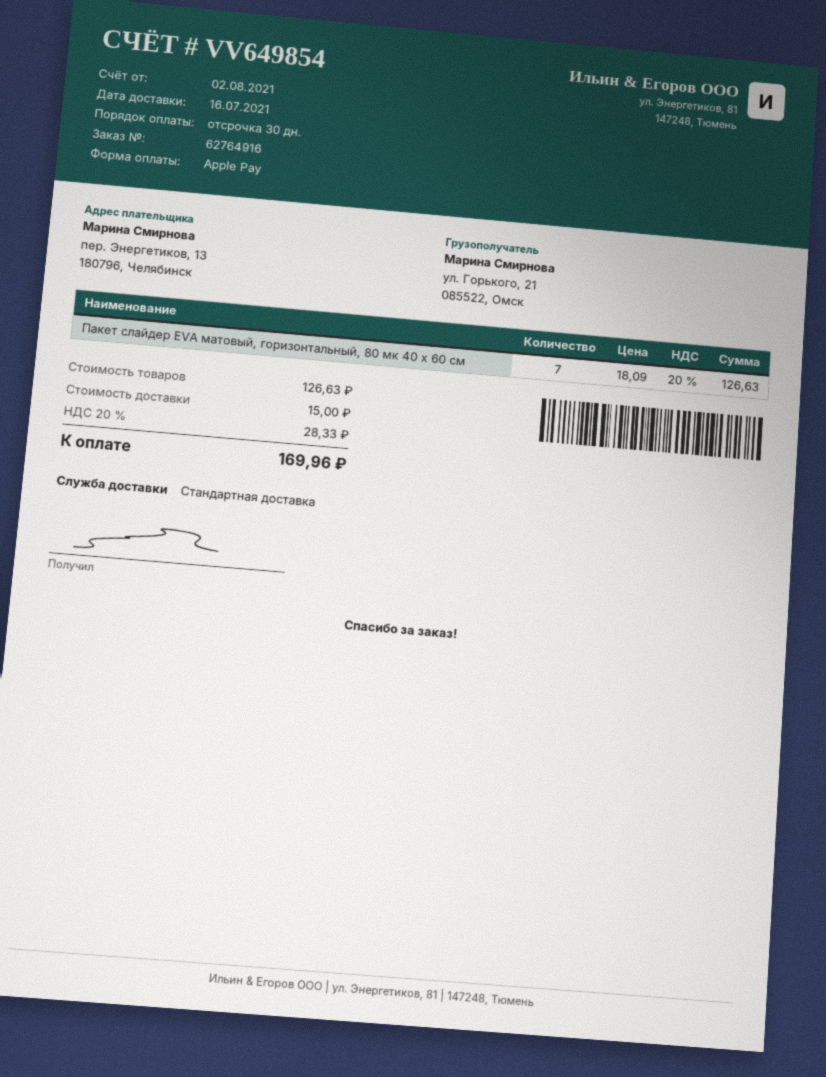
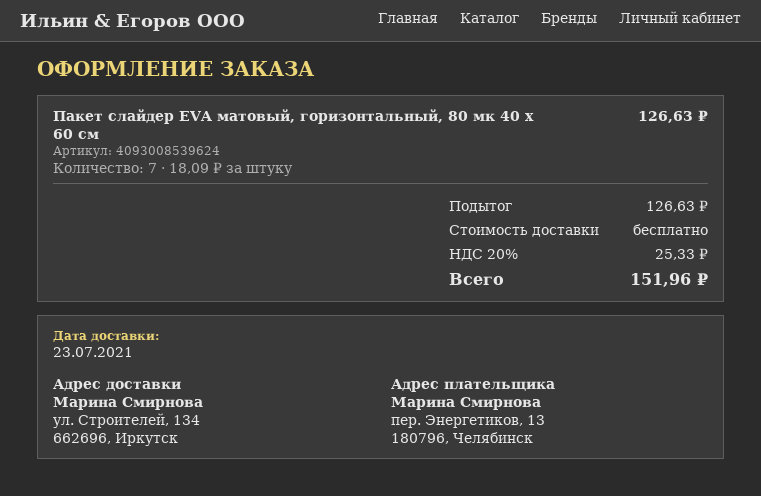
delivery date: 2021-07-16 -> 2021-07-23
ship to: ул. Горького, 21, 085522, Омск -> ул. Строителей, 134, 662696, Иркутск
shipping: 15.00 -> 0.00
tax: 20% = 28.33 -> 20% = 25.33
total: 169.96 -> 151.96

